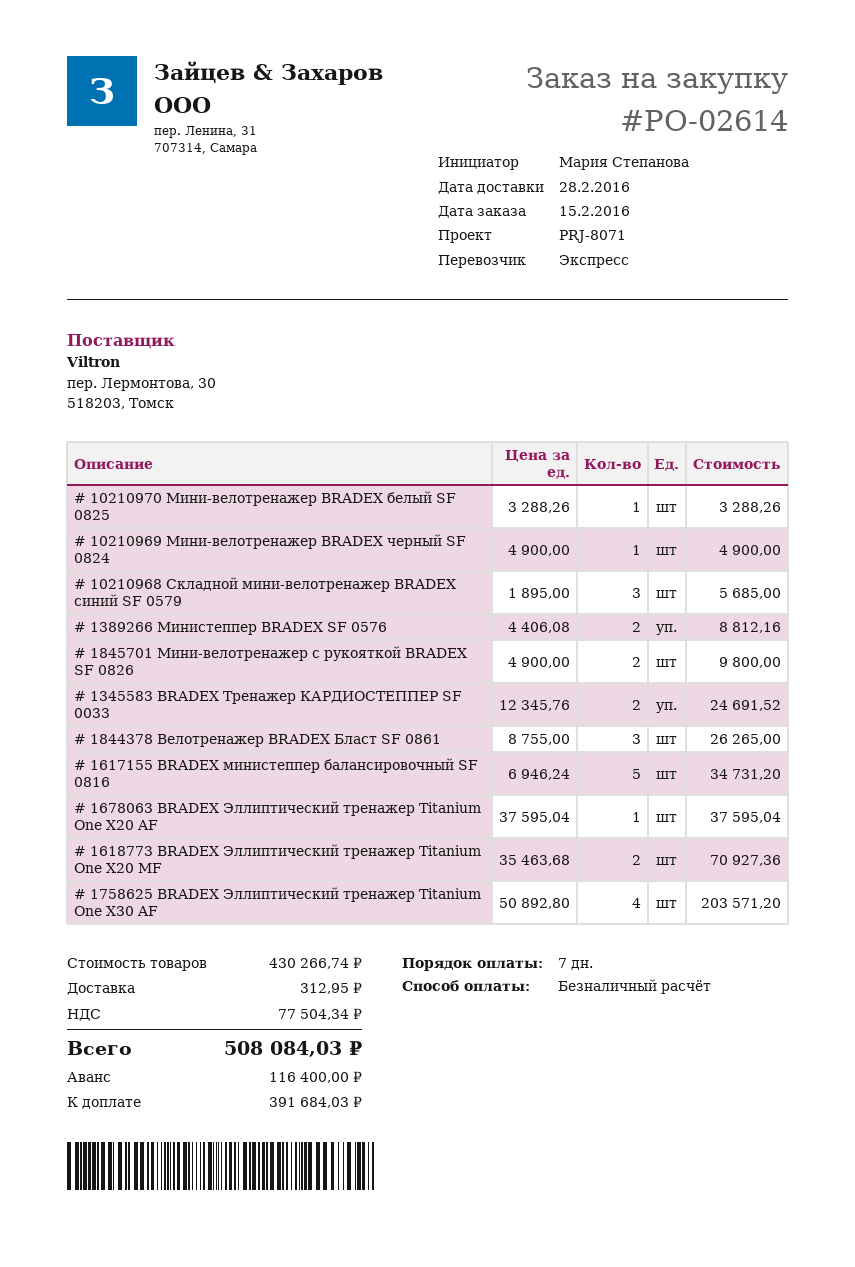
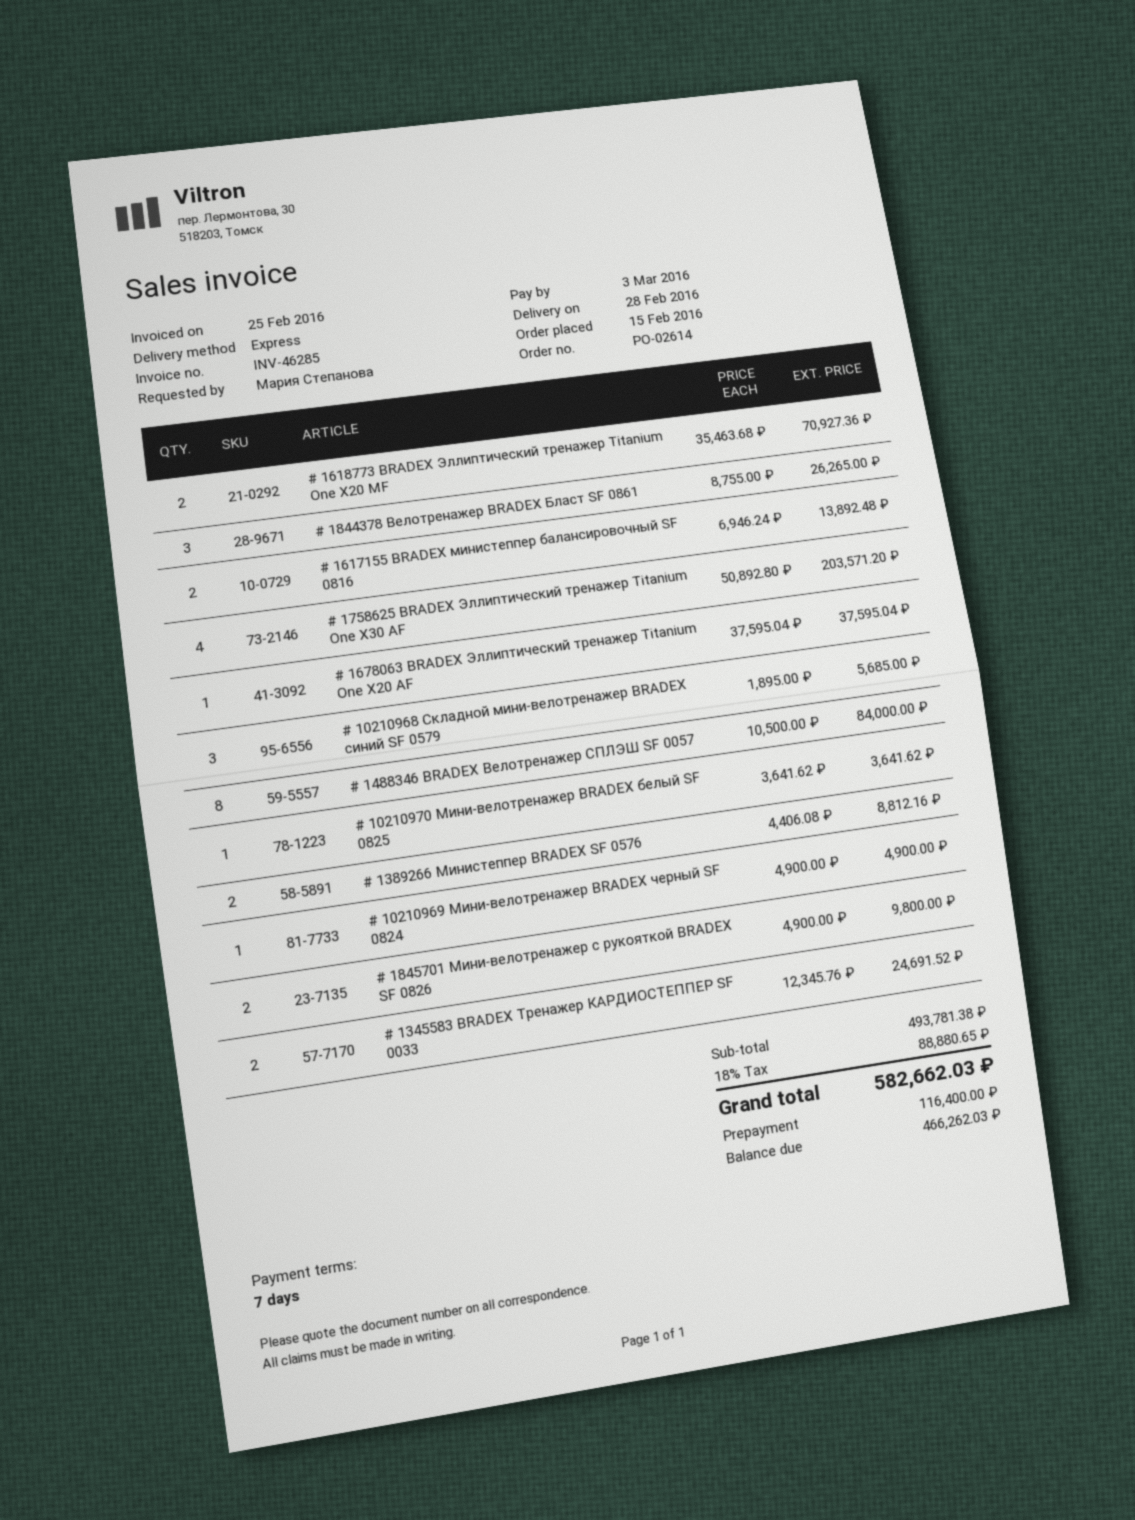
# 10210970 Мини-велотренажер BRADEX белый SF 0825: 1 x 3288.26 = 3288.26 -> 1 x 3641.62 = 3641.62
# 1617155 BRADEX министеппер балансировочный SF 0816: 5 x 6946.24 = 34731.20 -> 2 x 6946.24 = 13892.48
# 1488346 BRADEX Велотренажер СПЛЭШ SF 0057: none -> 8 x 10500.00 = 84000.00
subtotal: 430266.74 -> 493781.38
shipping: 312.95 -> none
tax: 77504.34 -> 88880.65
total: 508084.03 -> 582662.03
balance: 391684.03 -> 466262.03

